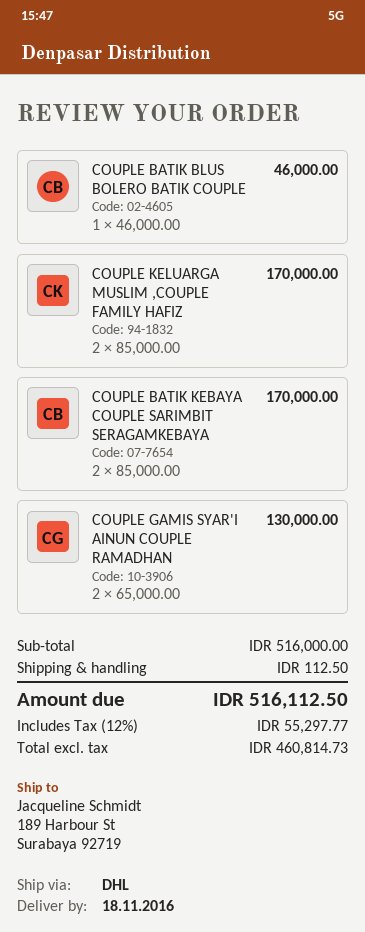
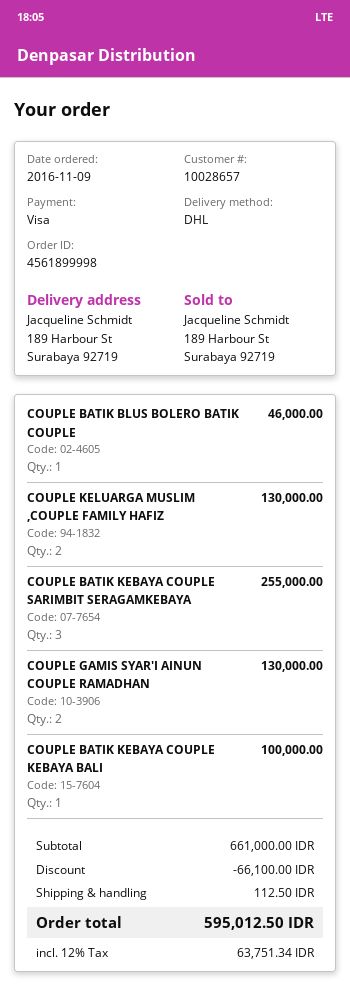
COUPLE KELUARGA MUSLIM ,COUPLE FAMILY HAFIZ: 2 for 170000.00 -> 2 for 130000.00
COUPLE BATIK KEBAYA COUPLE SARIMBIT SERAGAMKEBAYA: 2 for 170000.00 -> 3 for 255000.00
COUPLE BATIK KEBAYA COUPLE KEBAYA BALI: none -> 1 for 100000.00
subtotal: 516000.00 -> 661000.00
discount: none -> 66100.00
tax: 12% = 55297.77 -> 12% = 63751.34
total: 516112.50 -> 595012.50

